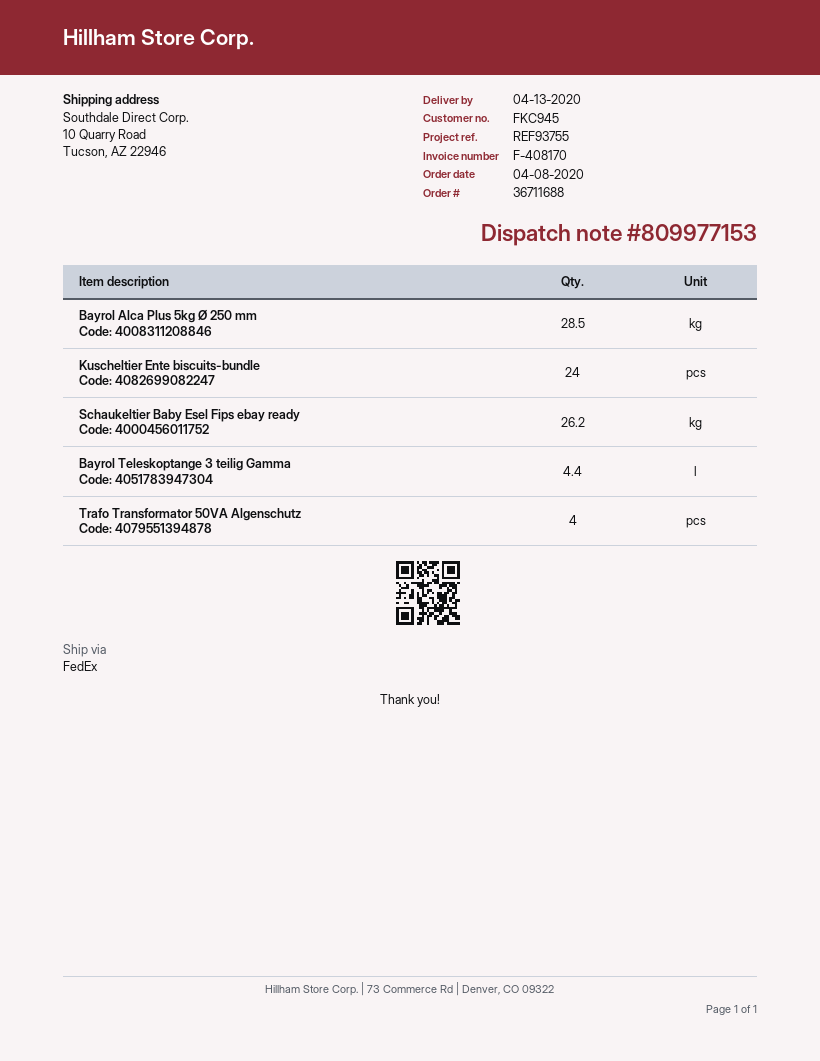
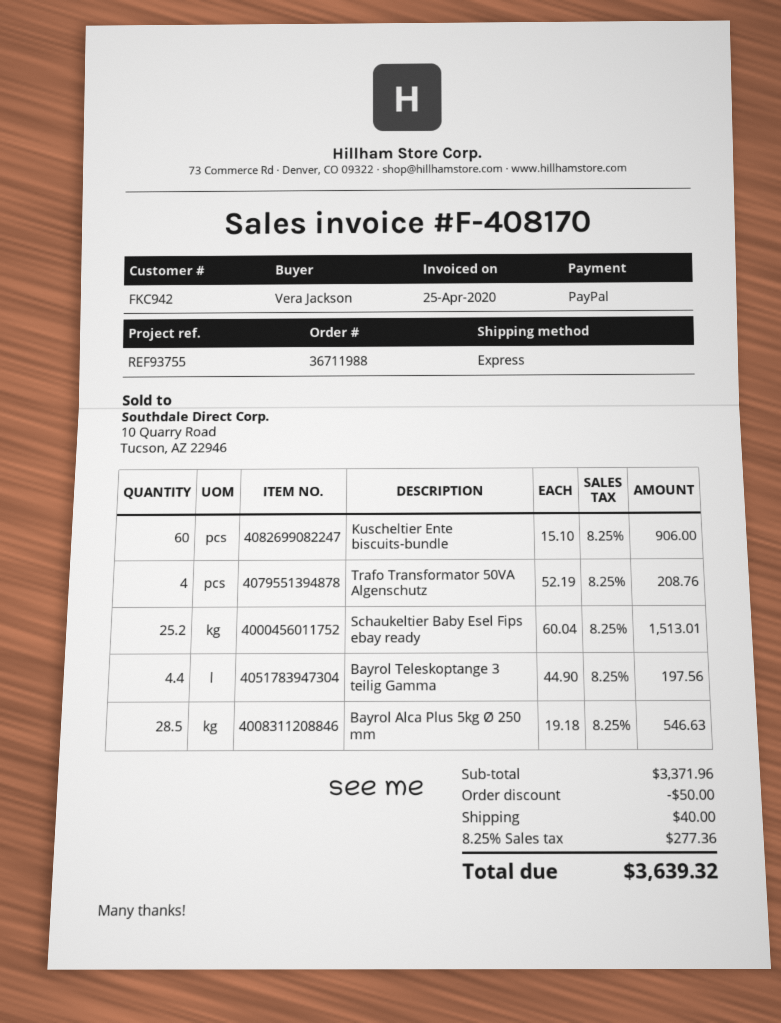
order number: 36711688 -> 36711988
customer number: FKC945 -> FKC942
shipping method: FedEx -> express
Kuscheltier Ente biscuits-bundle: 24 -> 60
Schaukeltier Baby Esel Fips ebay ready: 26.2 -> 25.2

